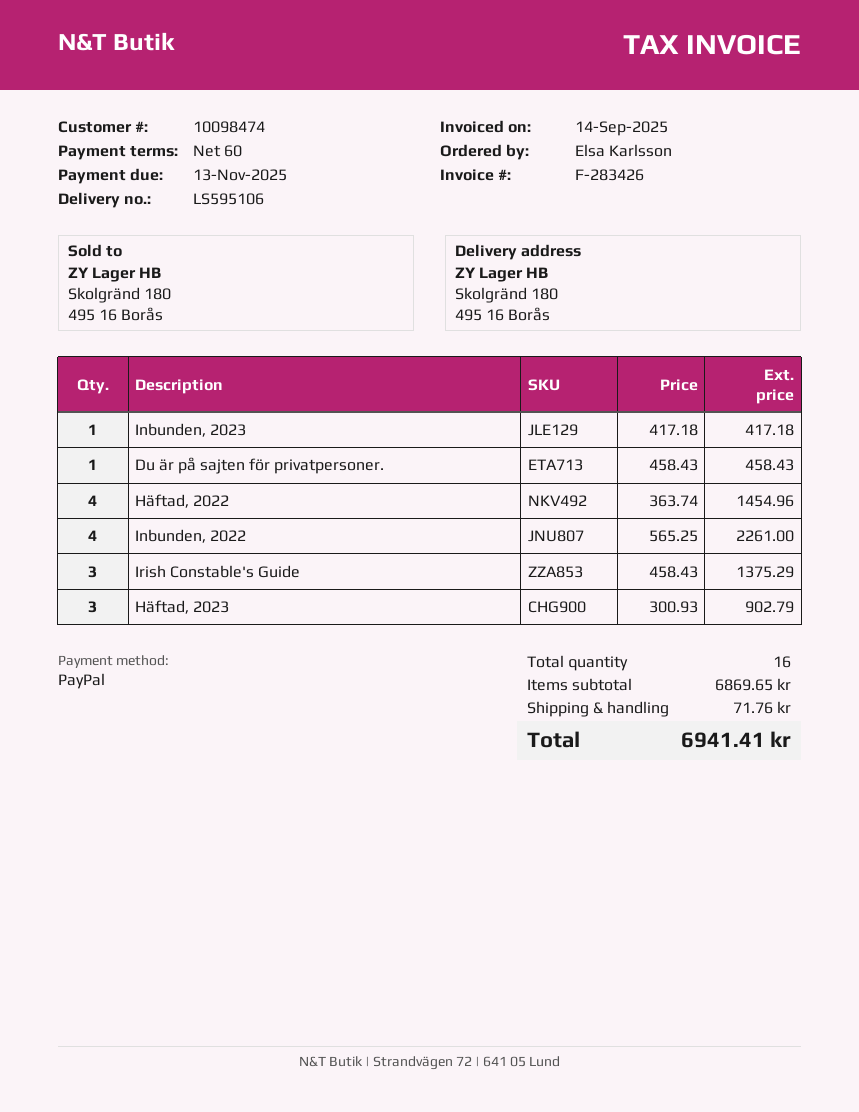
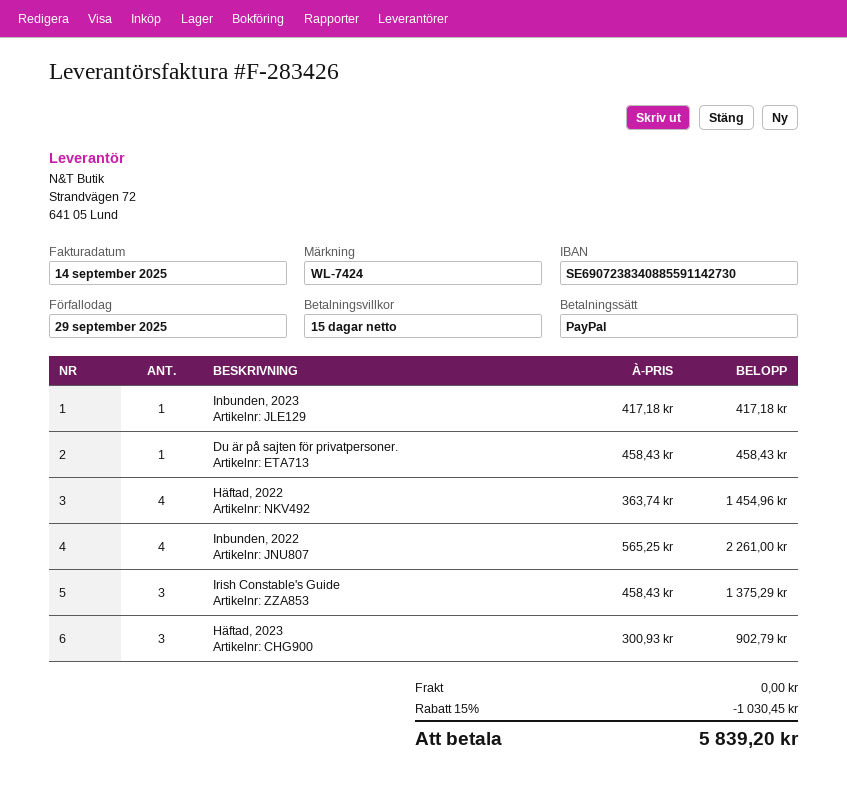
payment terms: 60 days -> 15 days
due date: 2025-11-13 -> 2025-09-29
discount: none -> 15% = 1030.45
shipping: 71.76 -> 0.00
total: 6941.41 -> 5839.20

